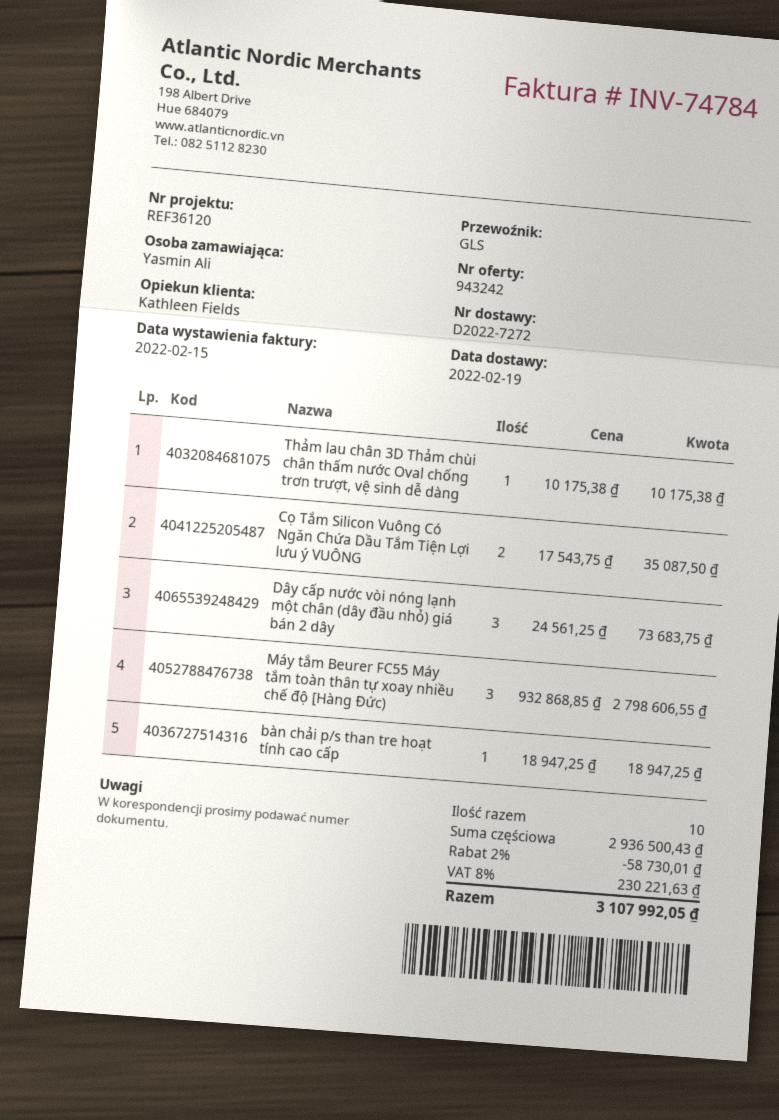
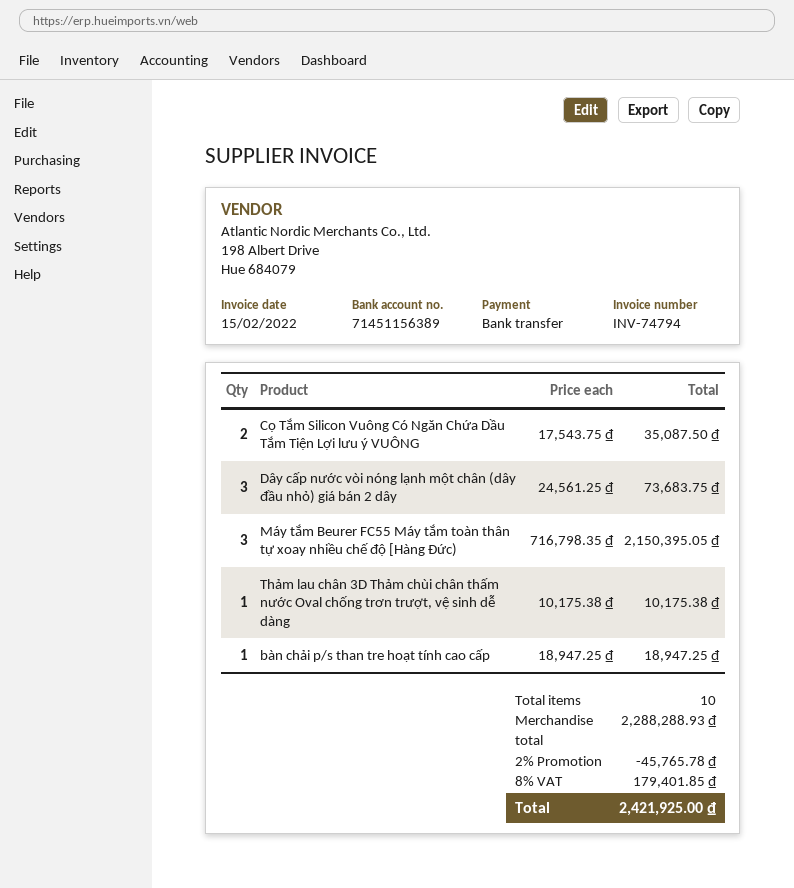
invoice number: INV-74784 -> INV-74794
Máy tắm Beurer FC55 Máy tắm toàn thân tự xoay nhiều chế độ [Hàng Đức): 3 x 932868.85 = 2798606.55 -> 3 x 716798.35 = 2150395.05
subtotal: 2936500.43 -> 2288288.93
discount: 2% = 58730.01 -> 2% = 45765.78
tax: 8% = 230221.63 -> 8% = 179401.85
total: 3107992.05 -> 2421925.00

